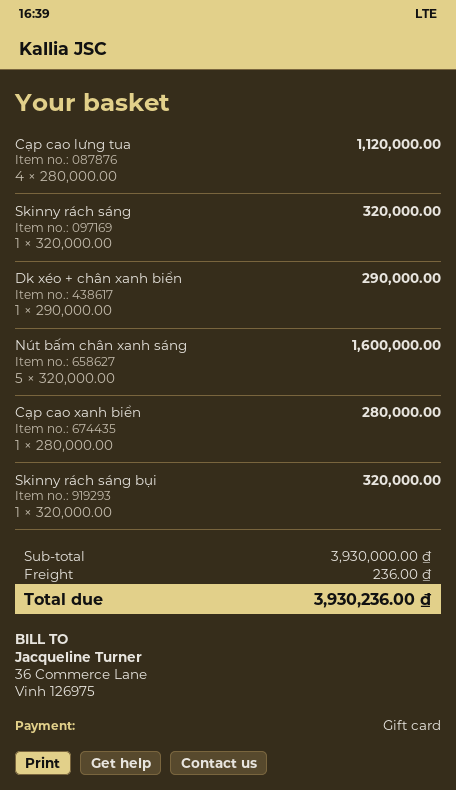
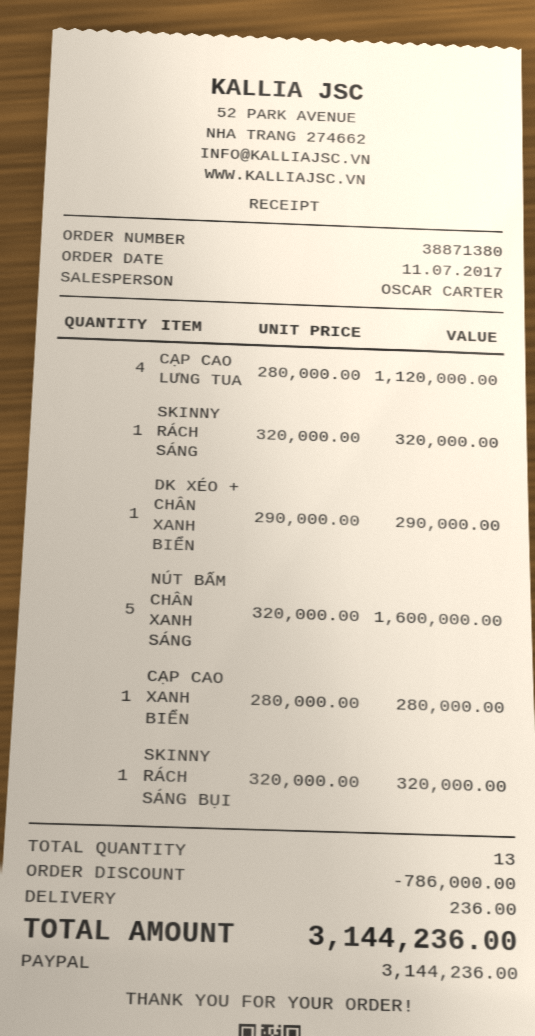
payment method: gift card -> PayPal
discount: none -> 786000.00
total: 3930236.00 -> 3144236.00

